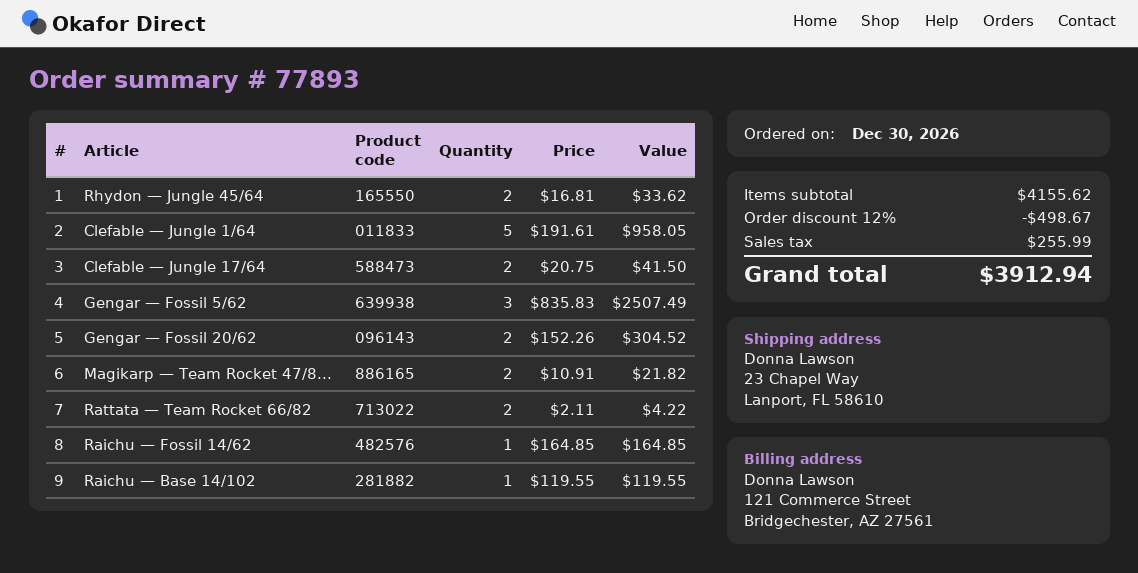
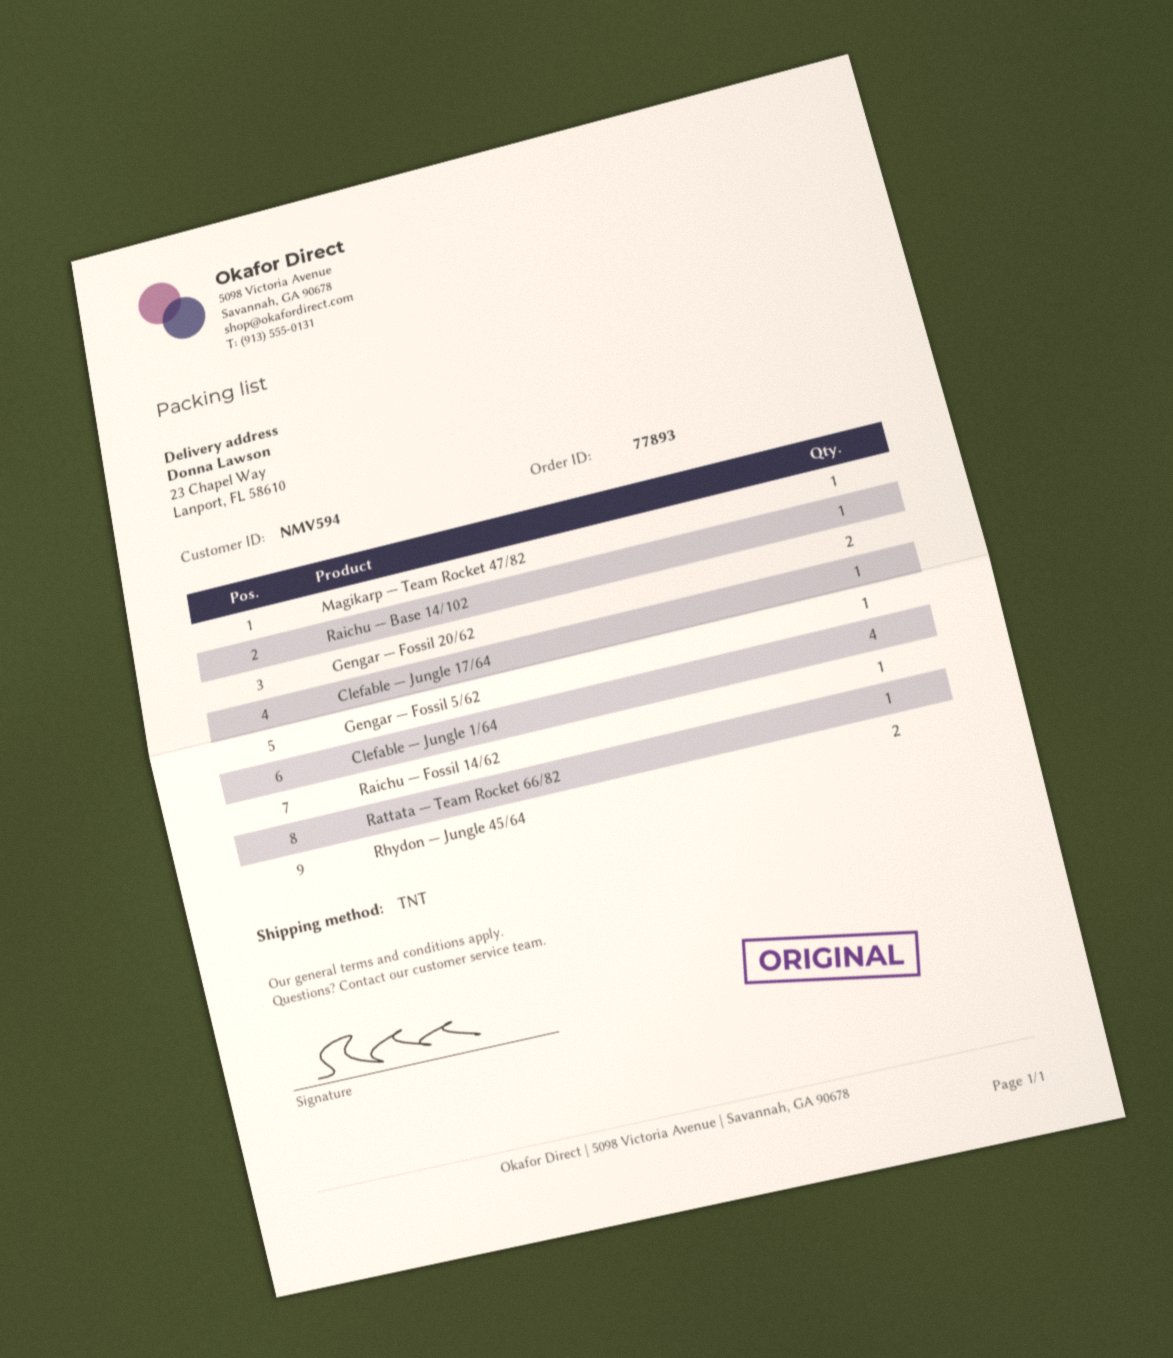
Clefable — Jungle 1/64: 5 -> 4
Clefable — Jungle 17/64: 2 -> 1
Gengar — Fossil 5/62: 3 -> 1
Magikarp — Team Rocket 47/8...: 2 -> 1
Rattata — Team Rocket 66/82: 2 -> 1

